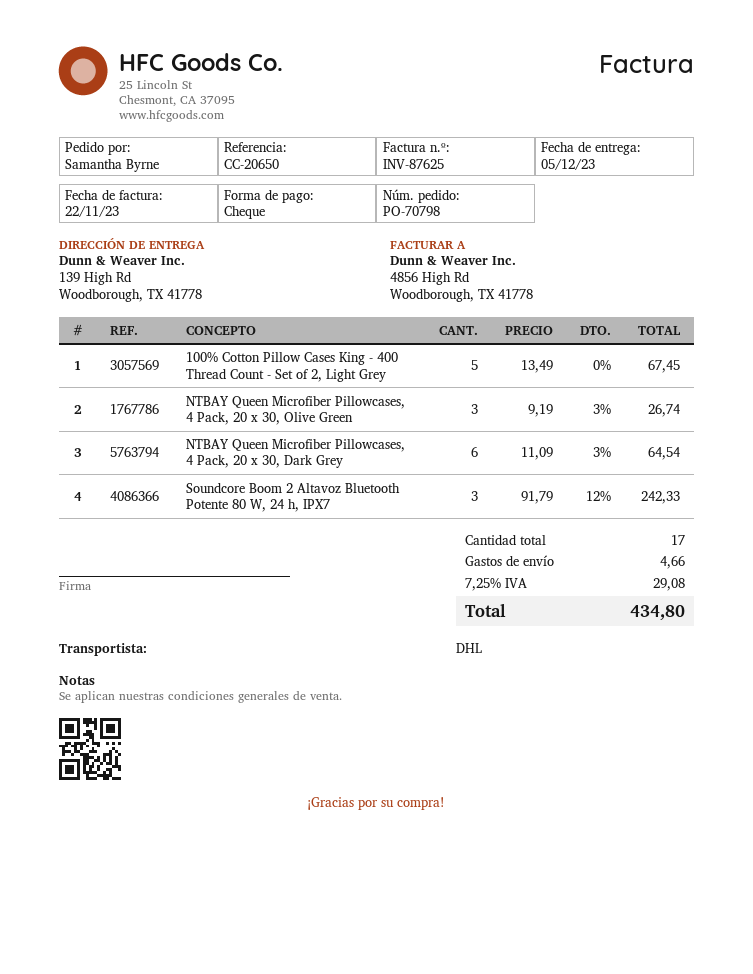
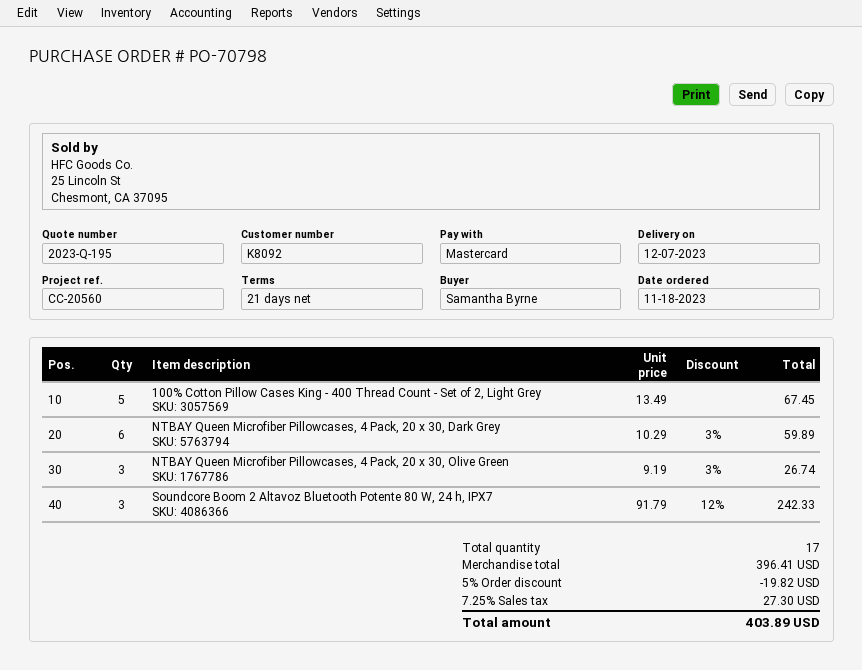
delivery date: 2023-12-05 -> 2023-12-07
reference: CC-20650 -> CC-20560
payment method: cheque -> Mastercard
NTBAY Queen Microfiber Pillowcases, 4 Pack, 20 x 30, Dark Grey: 6 x 11.09 - 3% = 64.54 -> 6 x 10.29 - 3% = 59.89
discount: none -> 5% = 19.82
shipping: 4.66 -> none
tax: 7.25% = 29.08 -> 7.25% = 27.30
total: 434.80 -> 403.89

